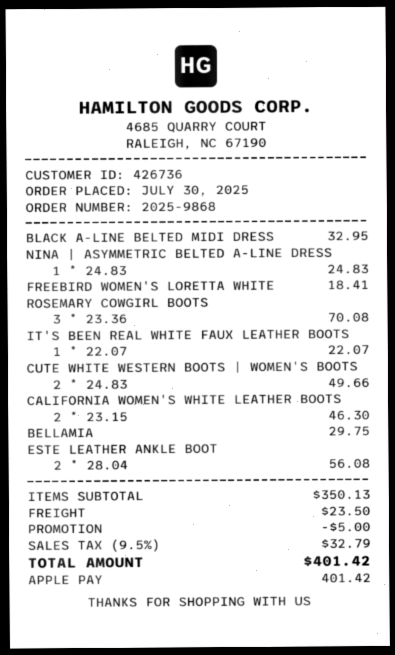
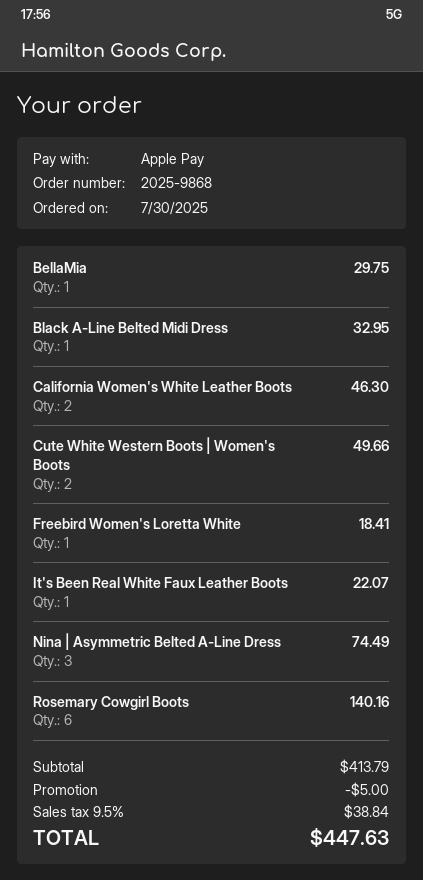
NINA | ASYMMETRIC BELTED A-LINE DRESS: 1 for 24.83 -> 3 for 74.49
ROSEMARY COWGIRL BOOTS: 3 for 70.08 -> 6 for 140.16
ESTE LEATHER ANKLE BOOT: 2 for 56.08 -> none
subtotal: 350.13 -> 413.79
shipping: 23.50 -> none
tax: 9.5% = 32.79 -> 9.5% = 38.84
total: 401.42 -> 447.63

